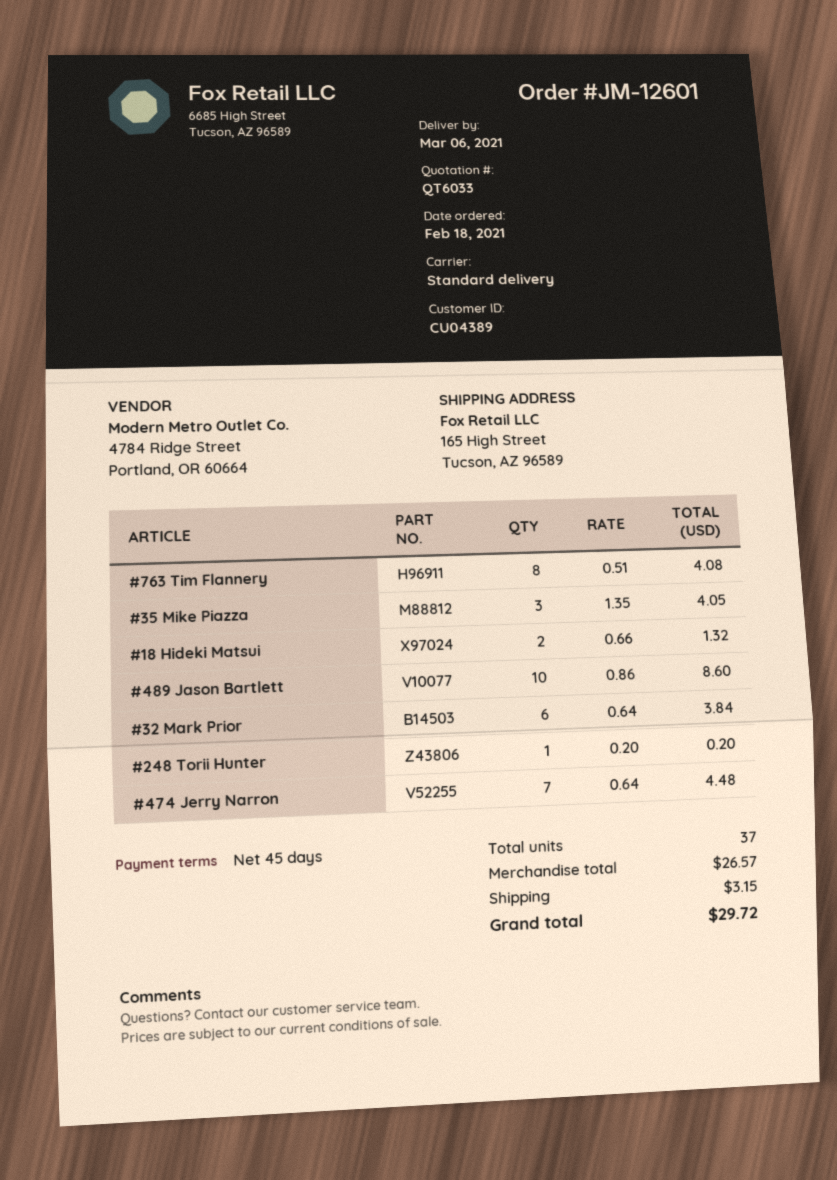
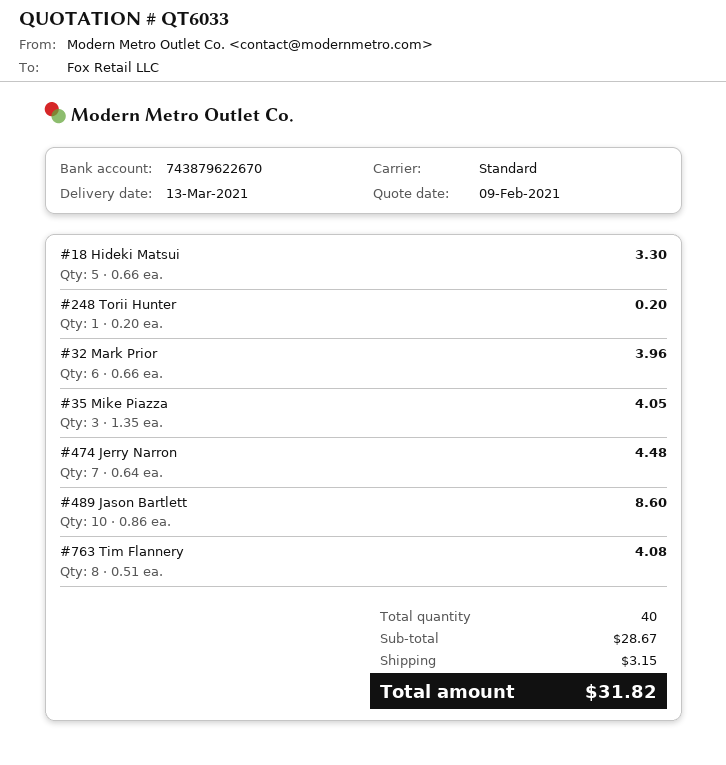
delivery date: 2021-03-06 -> 2021-03-13
#18 Hideki Matsui: 2 x 0.66 = 1.32 -> 5 x 0.66 = 3.30
#32 Mark Prior: 6 x 0.64 = 3.84 -> 6 x 0.66 = 3.96
total quantity: 37 -> 40
subtotal: 26.57 -> 28.67
total: 29.72 -> 31.82

